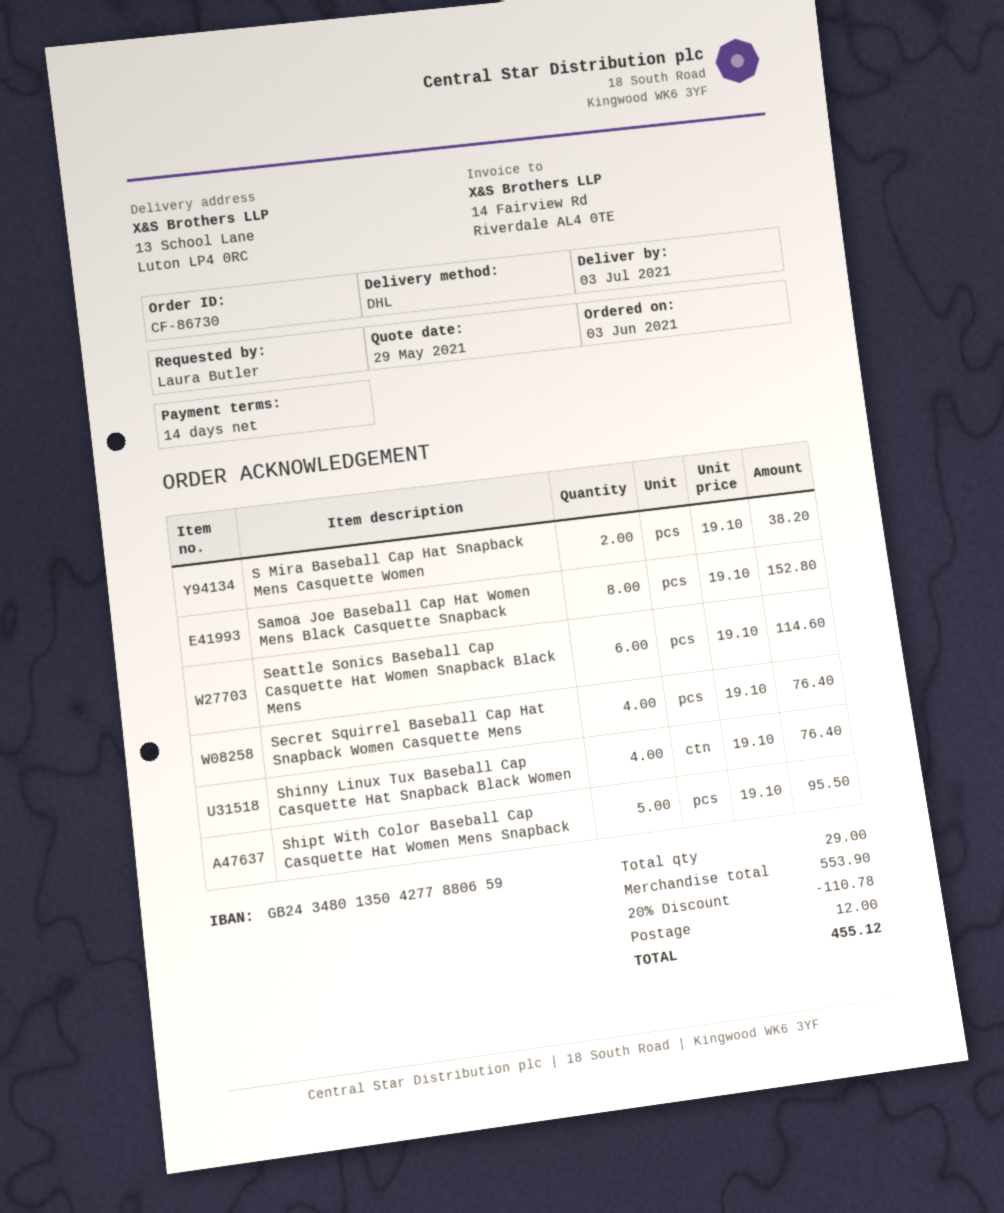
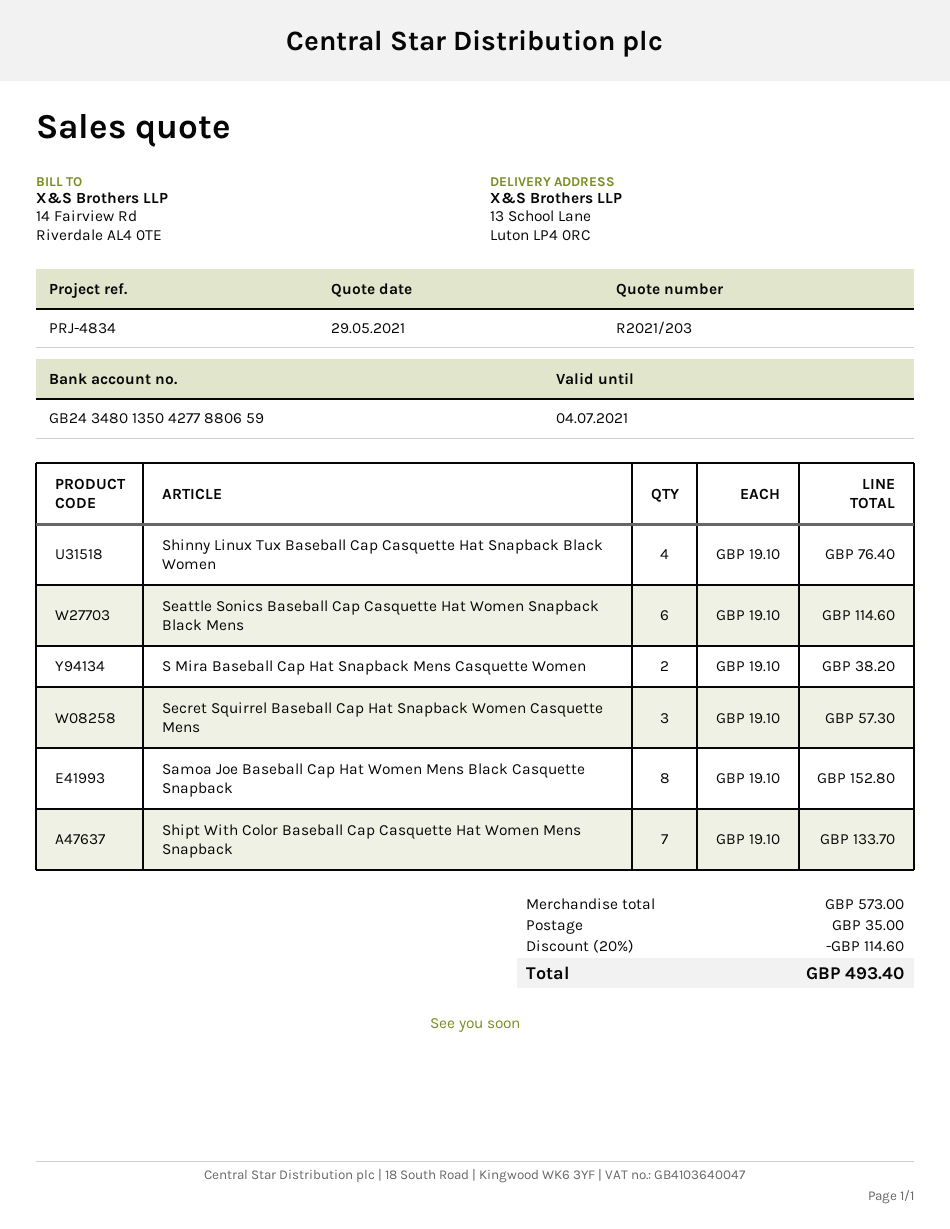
Secret Squirrel Baseball Cap Hat Snapback Women Casquette Mens: 4 x 19.10 = 76.40 -> 3 x 19.10 = 57.30
Shipt With Color Baseball Cap Casquette Hat Women Mens Snapback: 5 x 19.10 = 95.50 -> 7 x 19.10 = 133.70
subtotal: 553.90 -> 573.00
discount: 20% = 110.78 -> 20% = 114.60
shipping: 12.00 -> 35.00
total: 455.12 -> 493.40

